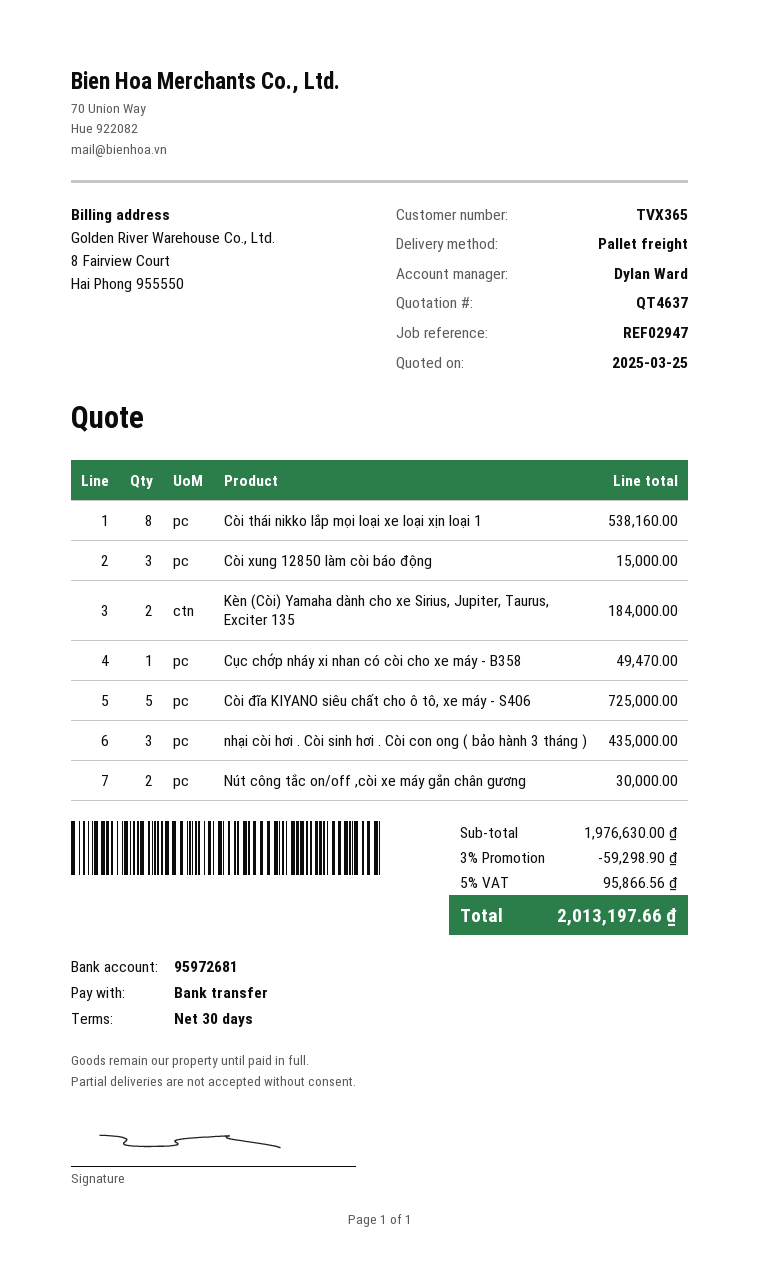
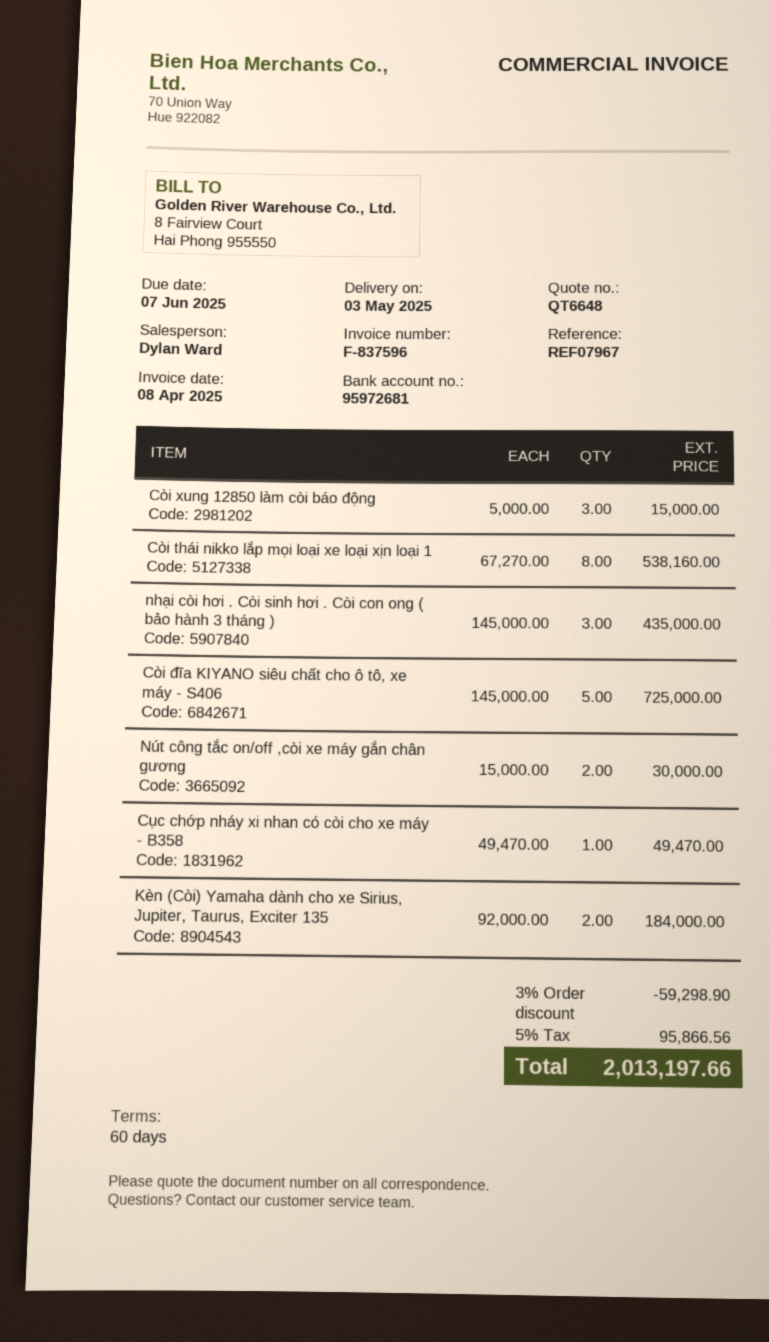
quote number: QT4637 -> QT6648
payment terms: 30 days -> 60 days
reference: REF02947 -> REF07967

